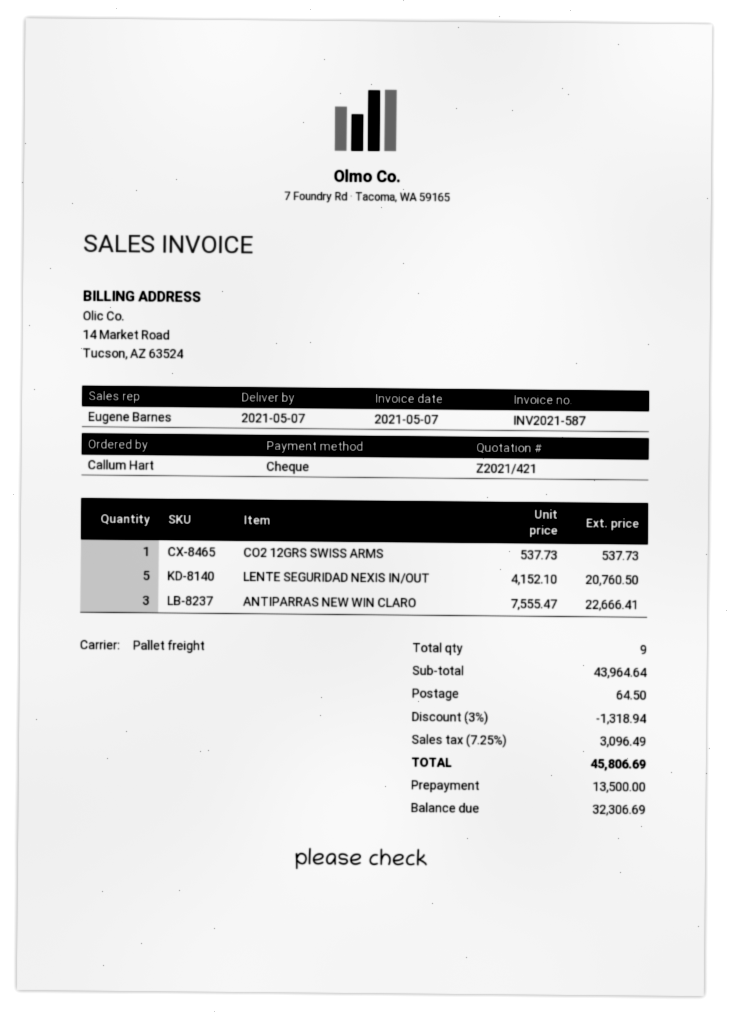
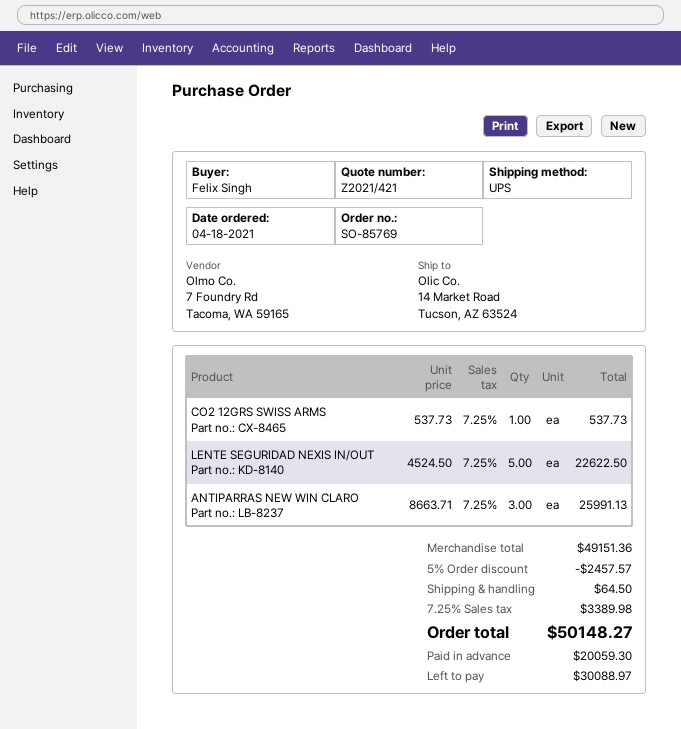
ordered by: Callum Hart -> Felix Singh
shipping method: pallet freight -> UPS
LENTE SEGURIDAD NEXIS IN/OUT: 5 x 4152.10 = 20760.50 -> 5 x 4524.50 = 22622.50
ANTIPARRAS NEW WIN CLARO: 3 x 7555.47 = 22666.41 -> 3 x 8663.71 = 25991.13
subtotal: 43964.64 -> 49151.36
discount: 3% = 1318.94 -> 5% = 2457.57
tax: 7.25% = 3096.49 -> 7.25% = 3389.98
total: 45806.69 -> 50148.27
deposit: 13500.00 -> 20059.30
balance: 32306.69 -> 30088.97

